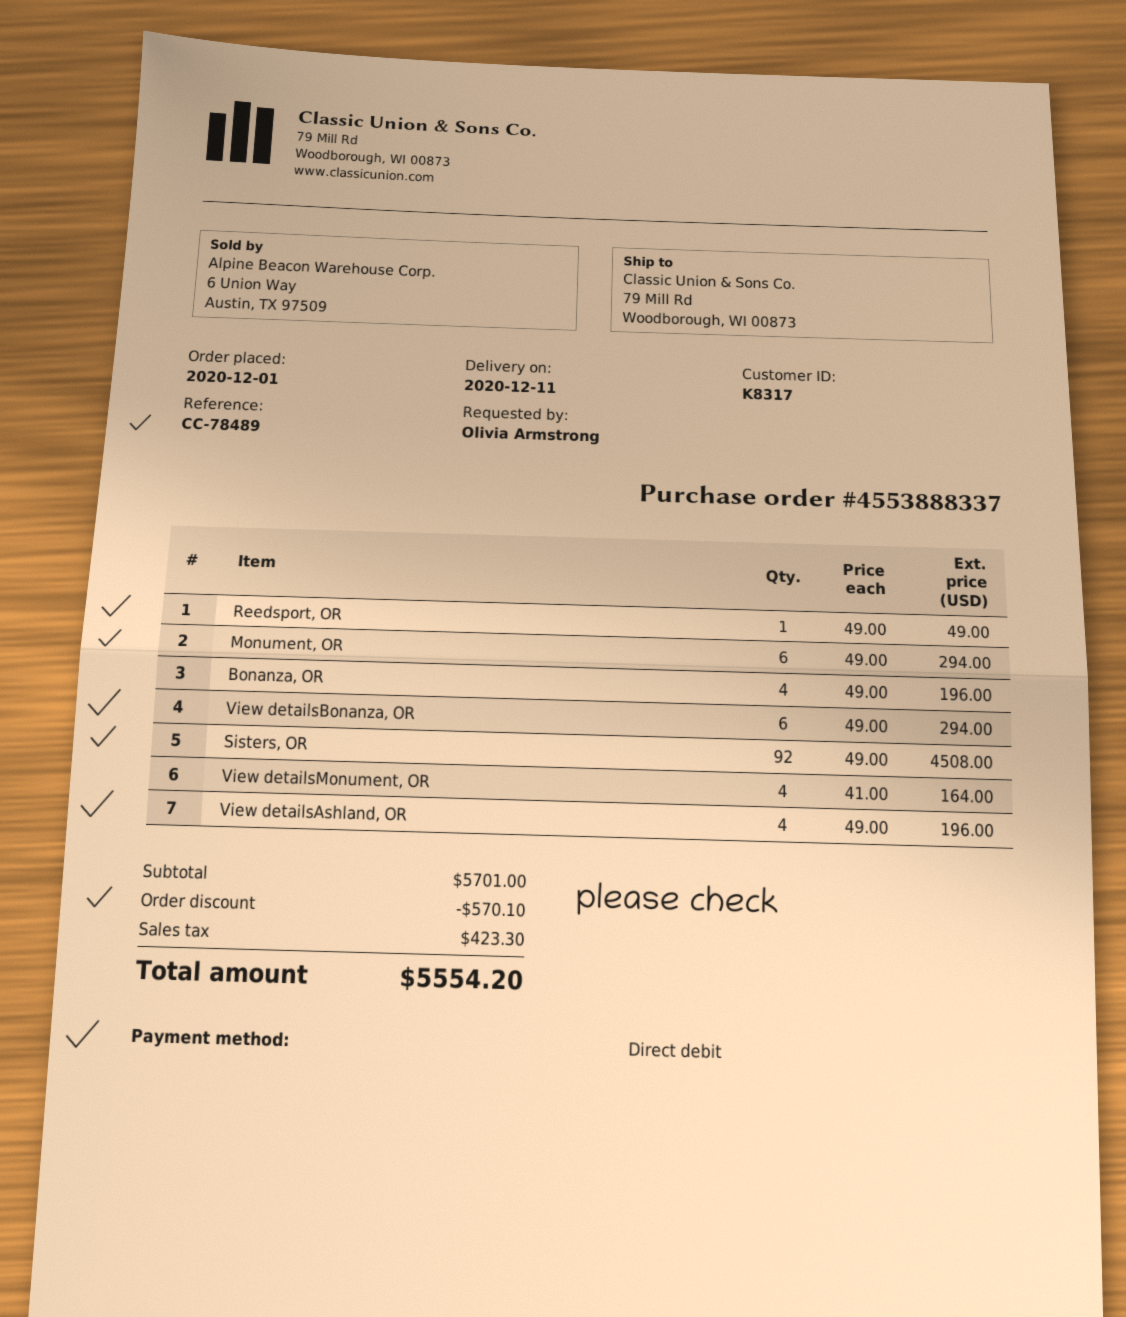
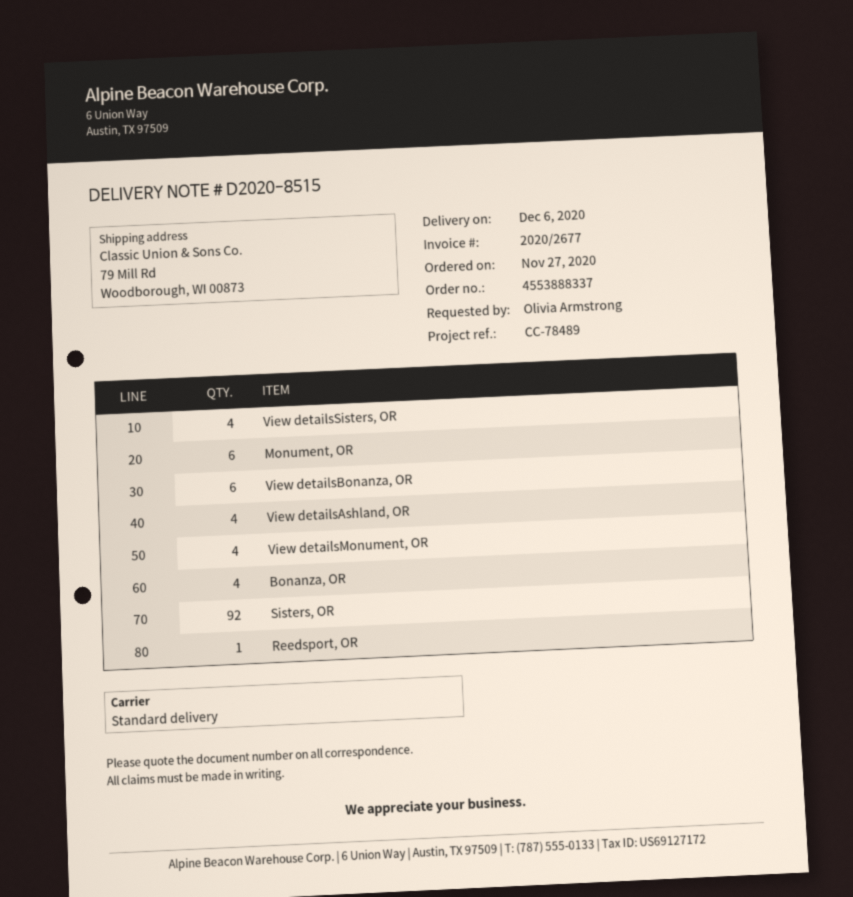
order date: 2020-12-01 -> 2020-11-27
delivery date: 2020-12-11 -> 2020-12-06
View detailsSisters, OR: none -> 4

